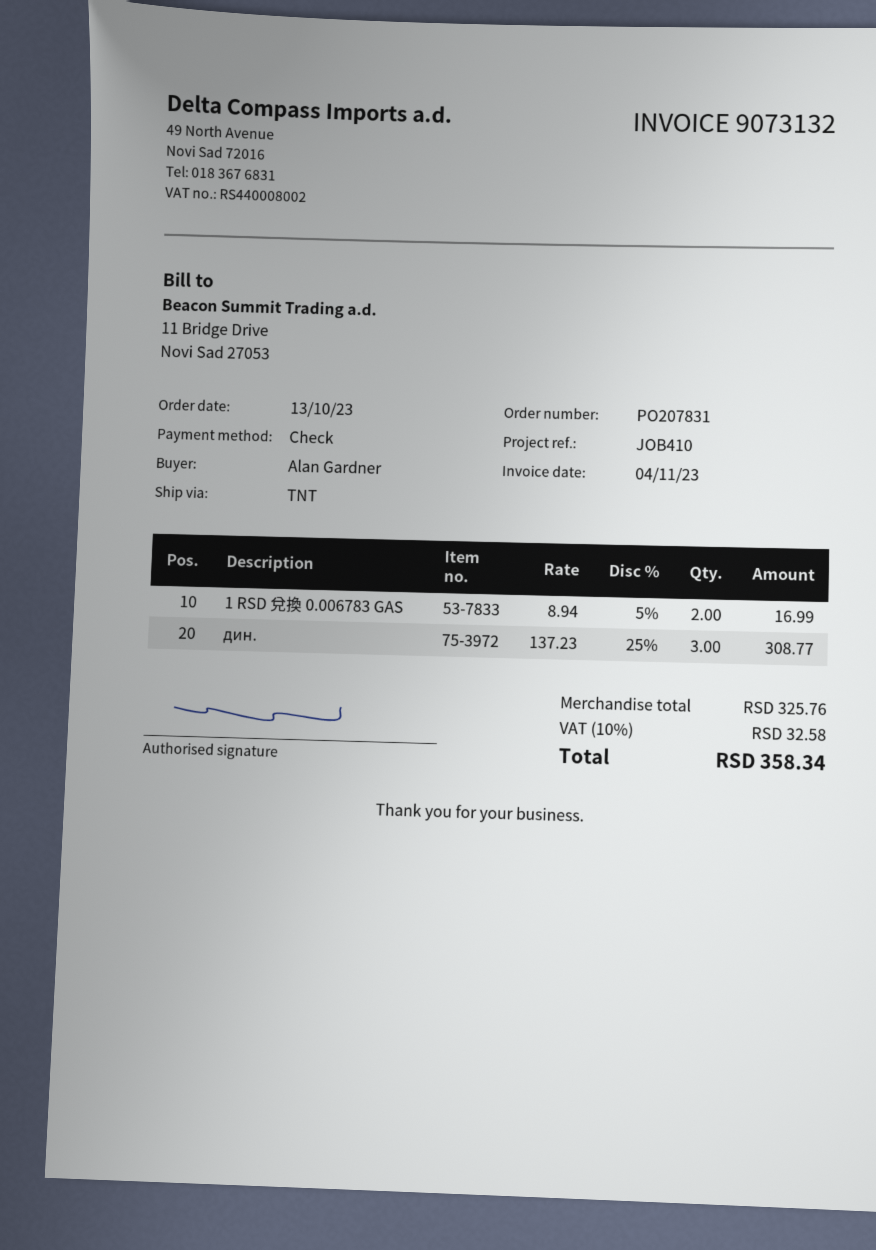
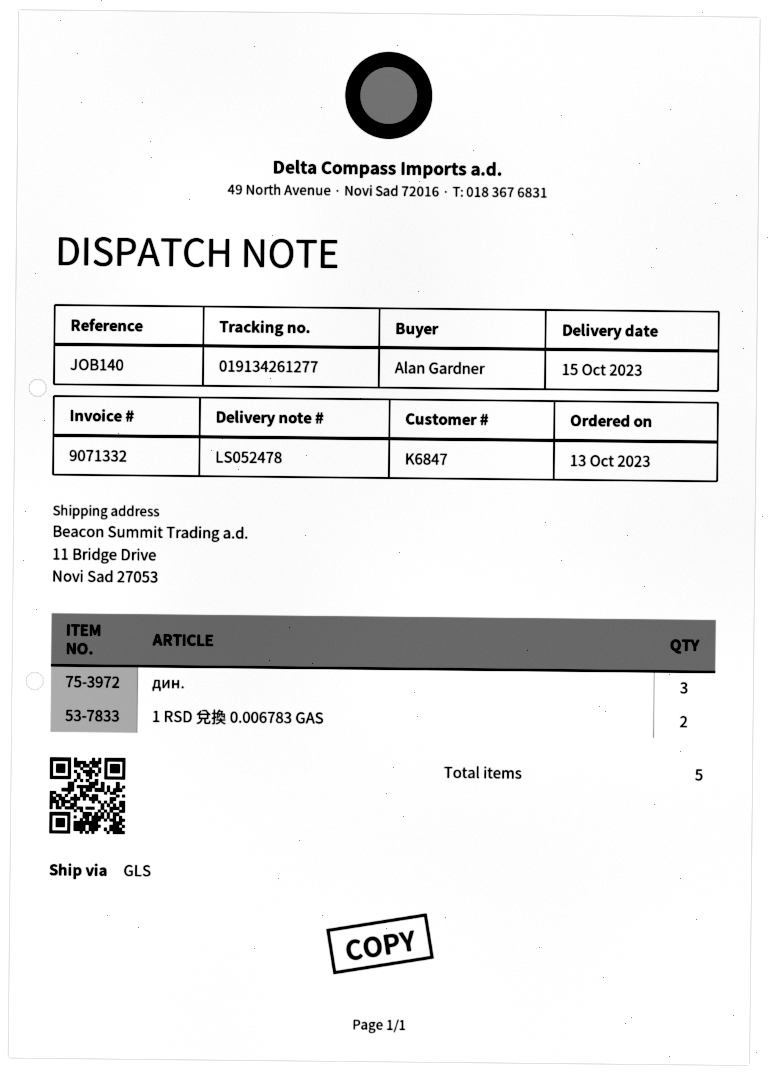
invoice number: 9073132 -> 9071332
reference: JOB410 -> JOB140
shipping method: TNT -> GLS

